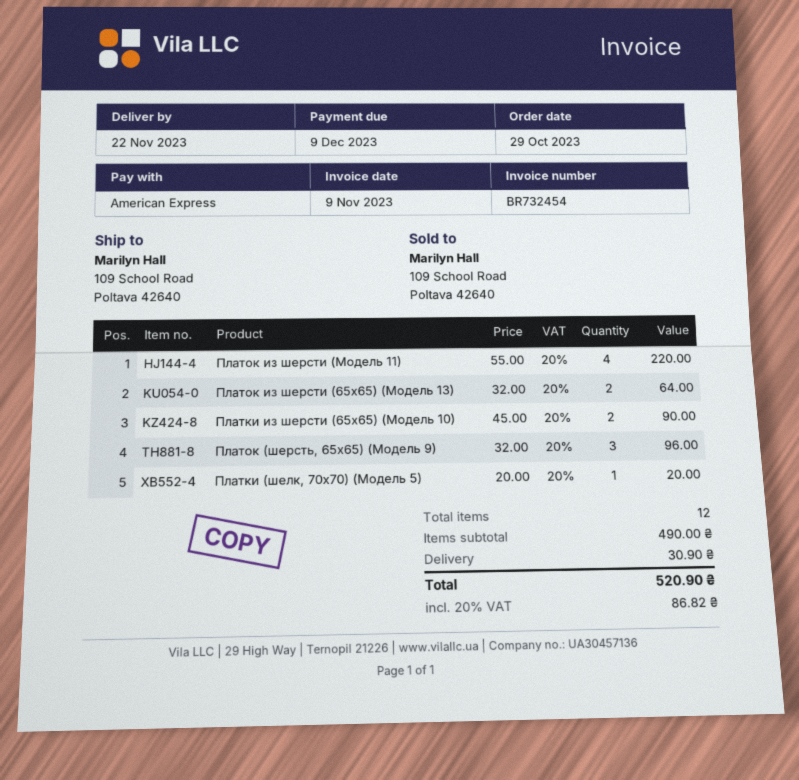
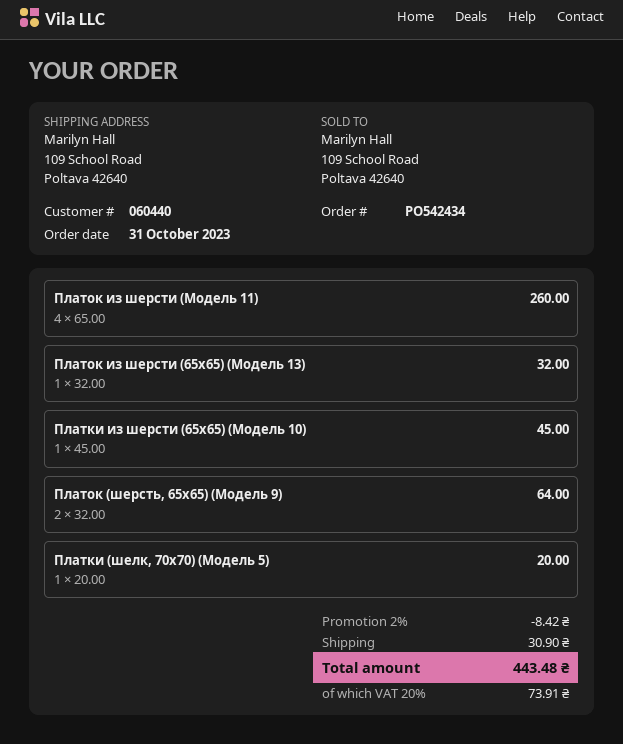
order date: 2023-10-29 -> 2023-10-31
Платок из шерсти (Модель 11): 4 x 55.00 = 220.00 -> 4 x 65.00 = 260.00
Платок из шерсти (65х65) (Модель 13): 2 x 32.00 = 64.00 -> 1 x 32.00 = 32.00
Платки из шерсти (65х65) (Модель 10): 2 x 45.00 = 90.00 -> 1 x 45.00 = 45.00
Платок (шерсть, 65х65) (Модель 9): 3 x 32.00 = 96.00 -> 2 x 32.00 = 64.00
discount: none -> 2% = 8.42
tax: 20% = 86.82 -> 20% = 73.91
total: 520.90 -> 443.48

